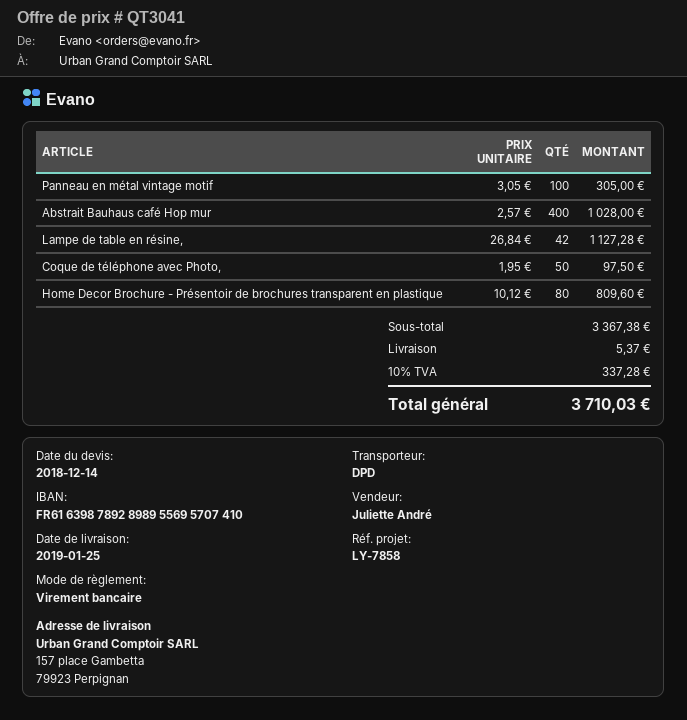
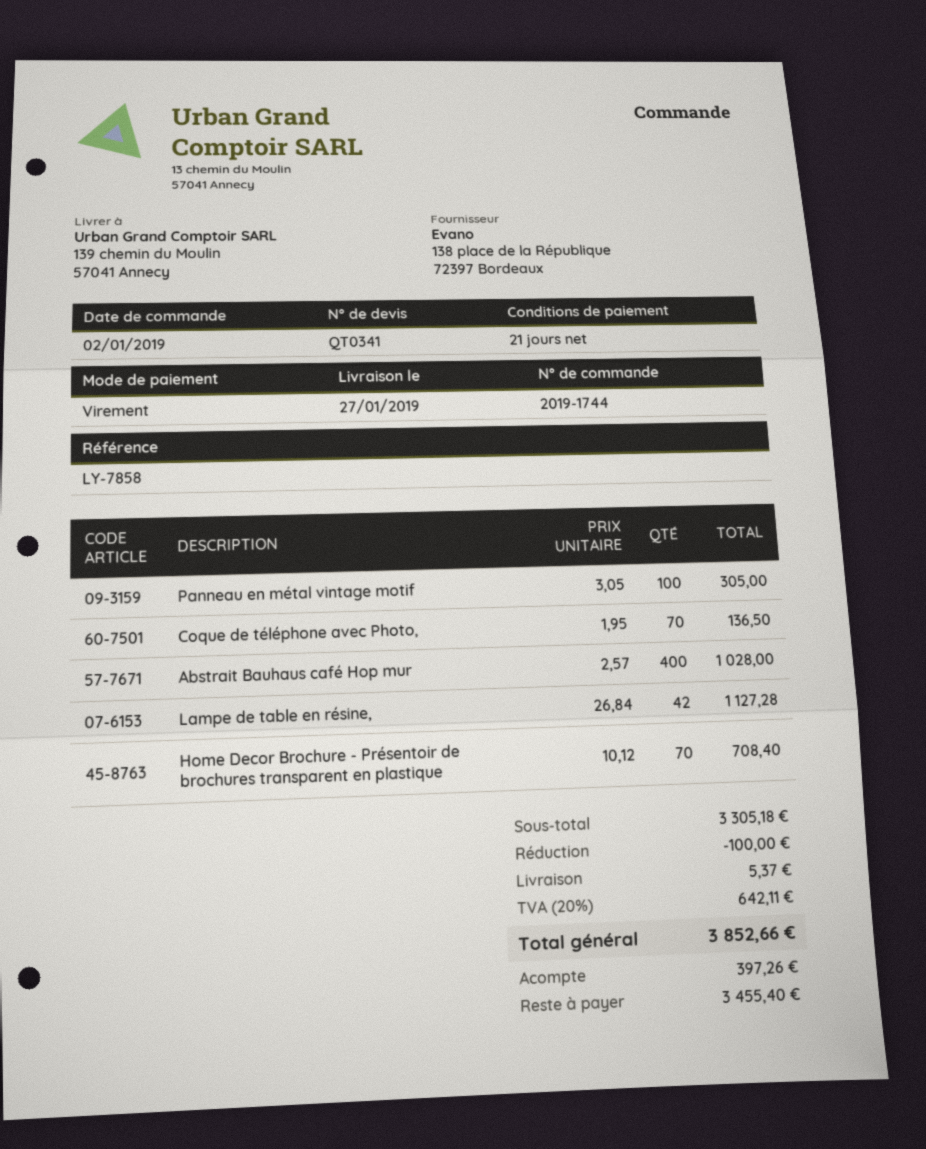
quote number: QT3041 -> QT0341
delivery date: 2019-01-25 -> 2019-01-27
ship to: 157 place Gambetta, 79923 Perpignan -> 139 chemin du Moulin, 57041 Annecy
Coque de téléphone avec Photo,: 50 x 1.95 = 97.50 -> 70 x 1.95 = 136.50
Home Decor Brochure - Présentoir de brochures transparent en plastique: 80 x 10.12 = 809.60 -> 70 x 10.12 = 708.40
subtotal: 3367.38 -> 3305.18
discount: none -> 100.00
tax: 10% = 337.28 -> 20% = 642.11
total: 3710.03 -> 3852.66

